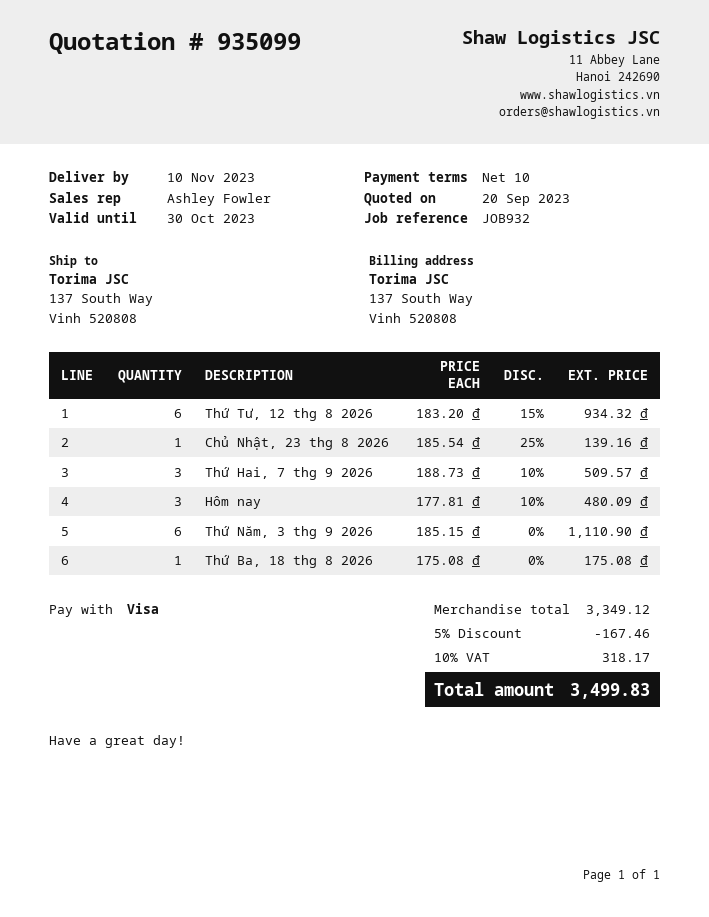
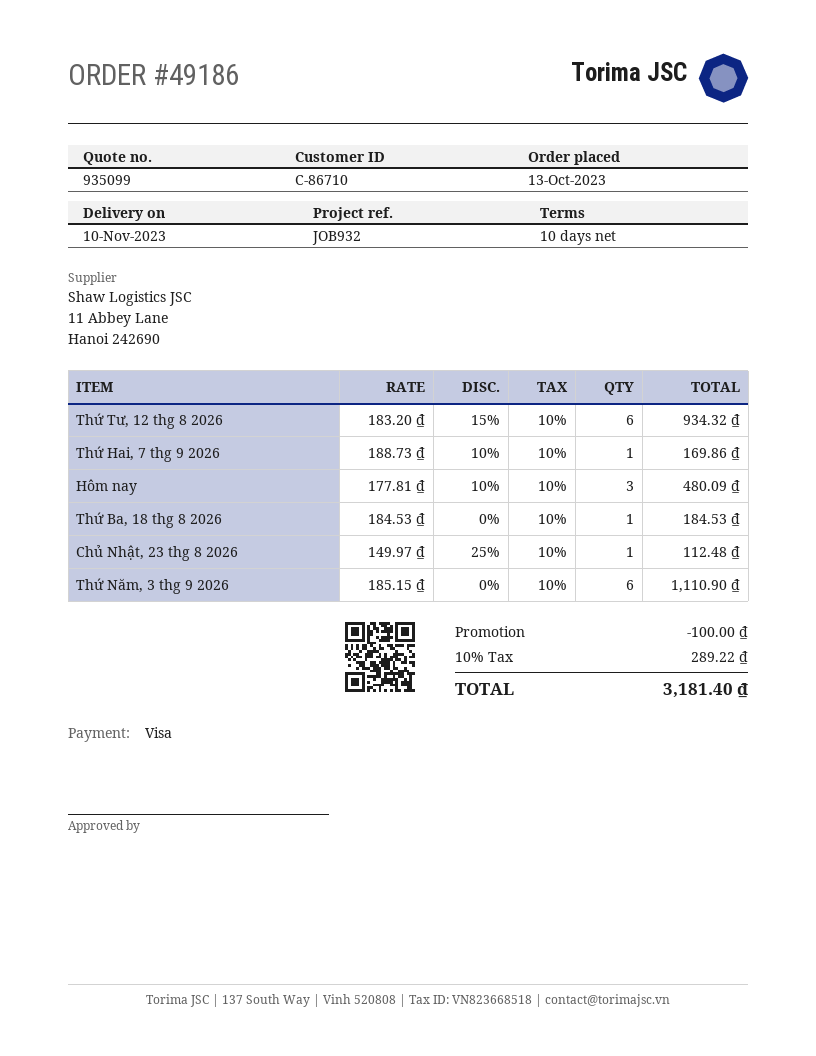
Chủ Nhật, 23 thg 8 2026: 1 x 185.54 - 25% = 139.16 -> 1 x 149.97 - 25% = 112.48
Thứ Hai, 7 thg 9 2026: 3 x 188.73 - 10% = 509.57 -> 1 x 188.73 - 10% = 169.86
Thứ Ba, 18 thg 8 2026: 1 x 175.08 = 175.08 -> 1 x 184.53 = 184.53
discount: 167.46 -> 100.00
tax: 10% = 318.17 -> 10% = 289.22
total: 3499.83 -> 3181.40

